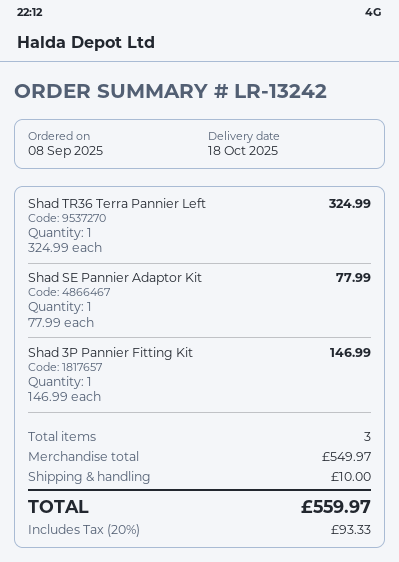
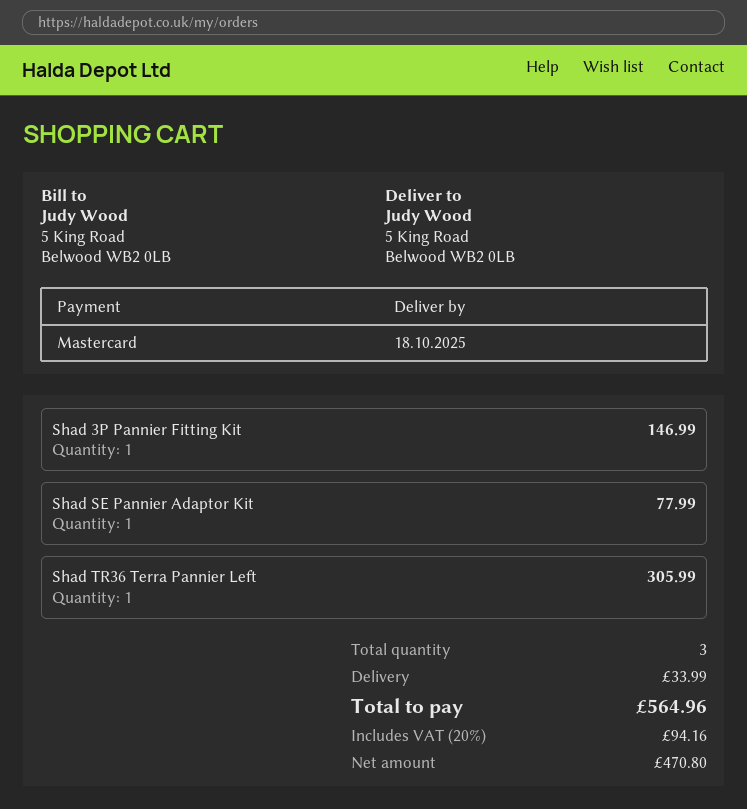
Shad TR36 Terra Pannier Left: 1 for 324.99 -> 1 for 305.99
shipping: 10.00 -> 33.99
tax: 20% = 93.33 -> 20% = 94.16
total: 559.97 -> 564.96

